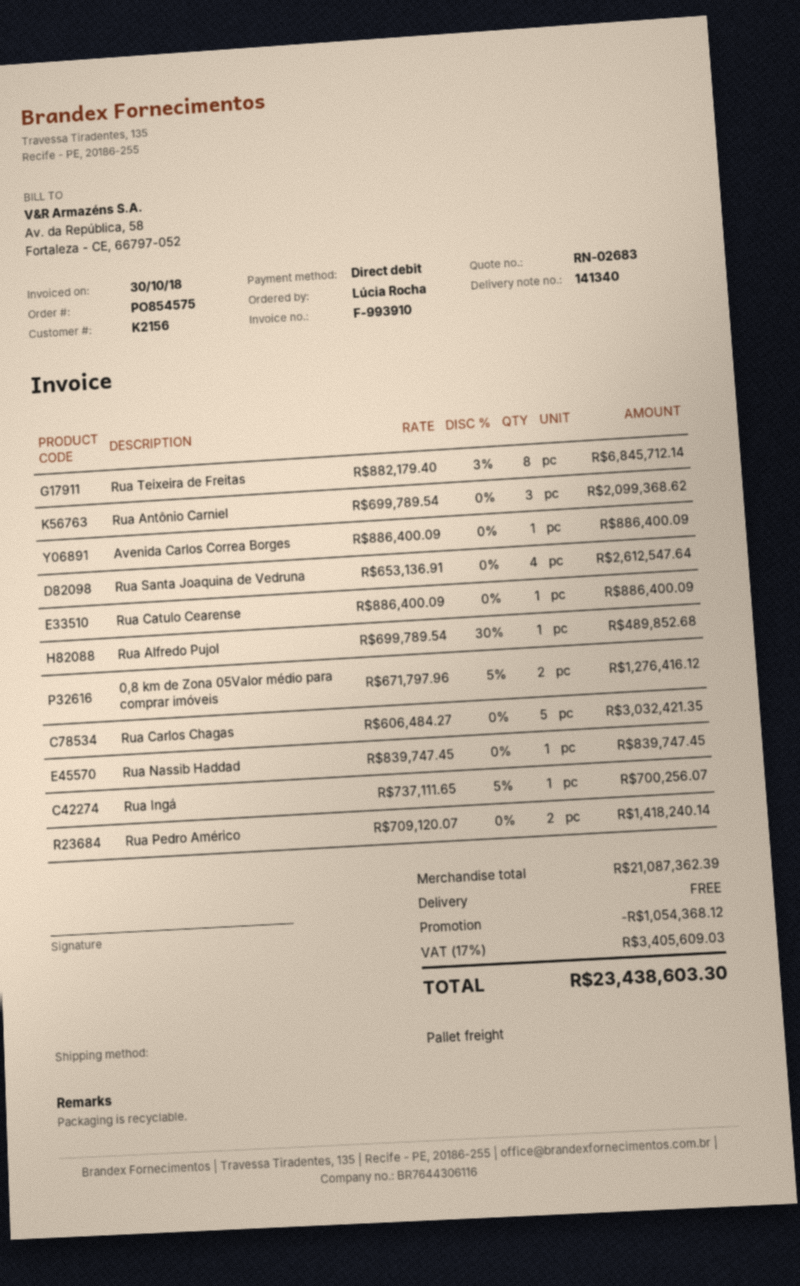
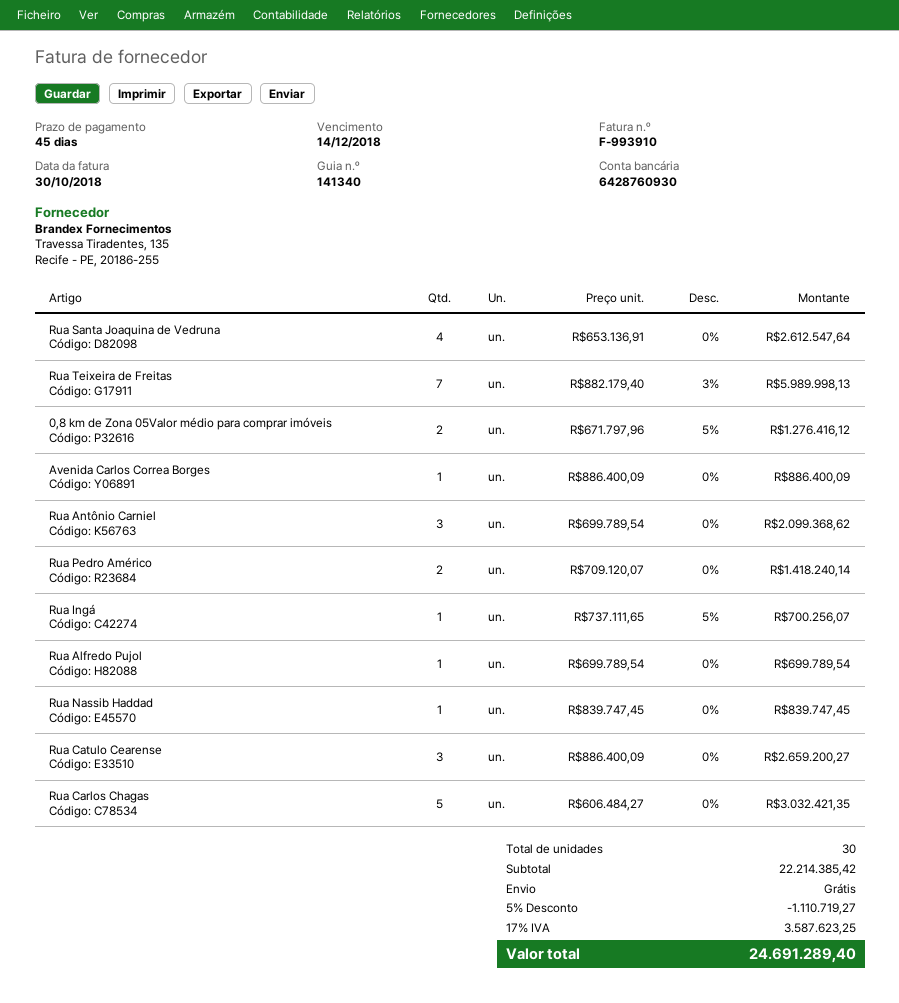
Rua Teixeira de Freitas: 8 x 882179.40 - 3% = 6845712.14 -> 7 x 882179.40 - 3% = 5989998.13
Rua Catulo Cearense: 1 x 886400.09 = 886400.09 -> 3 x 886400.09 = 2659200.27
Rua Alfredo Pujol: 1 x 699789.54 - 30% = 489852.68 -> 1 x 699789.54 = 699789.54
subtotal: 21087362.39 -> 22214385.42
discount: 1054368.12 -> 1110719.27
tax: 17% = 3405609.03 -> 17% = 3587623.25
total: 23438603.30 -> 24691289.40

